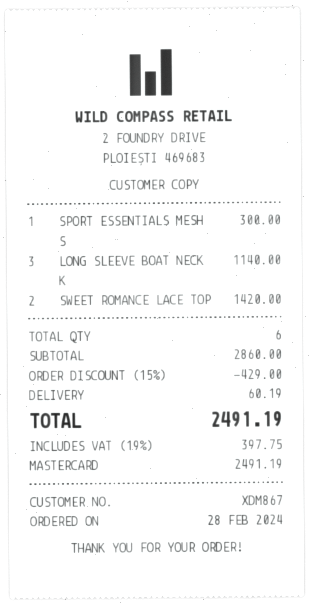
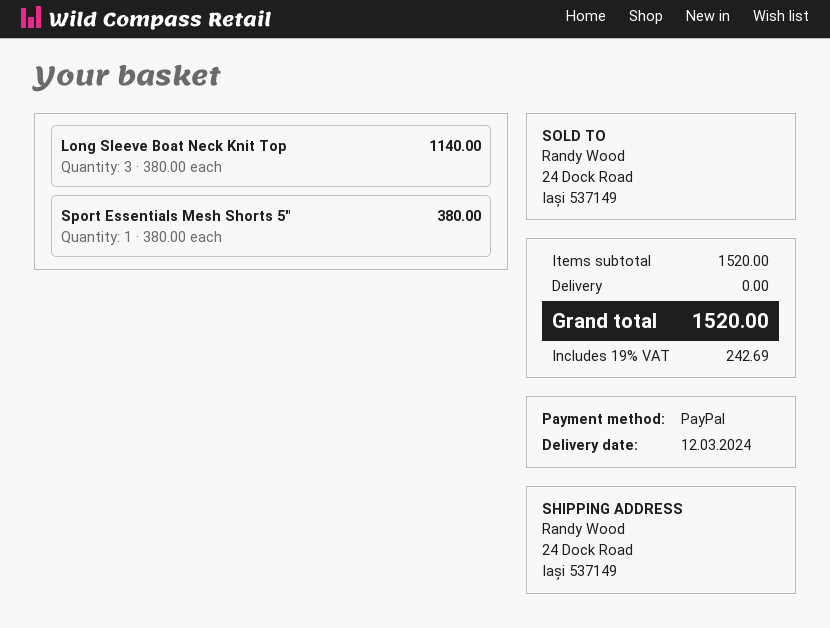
payment method: Mastercard -> PayPal
SPORT ESSENTIALS MESH S: 1 for 300.00 -> 1 for 380.00
SWEET ROMANCE LACE TOP: 2 for 1420.00 -> none
subtotal: 2860.00 -> 1520.00
discount: 15% = 429.00 -> none
shipping: 60.19 -> 0.00
tax: 19% = 397.75 -> 19% = 242.69
total: 2491.19 -> 1520.00

